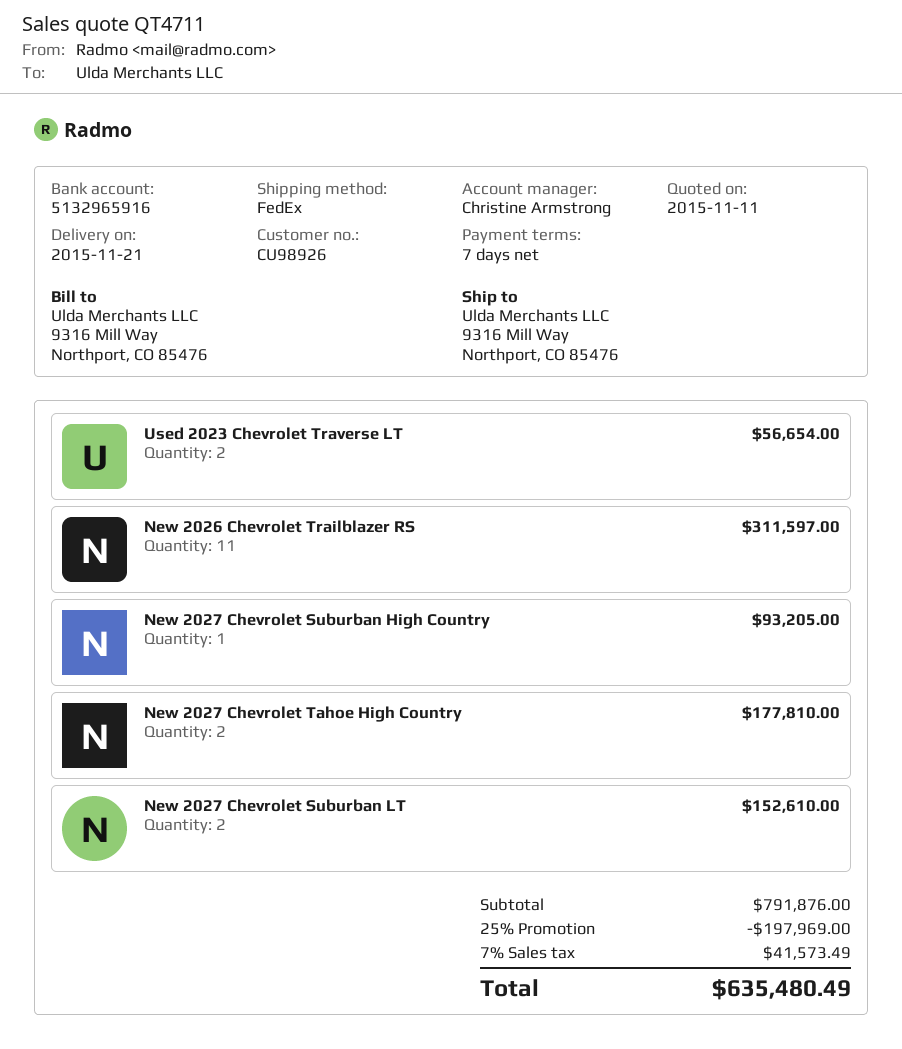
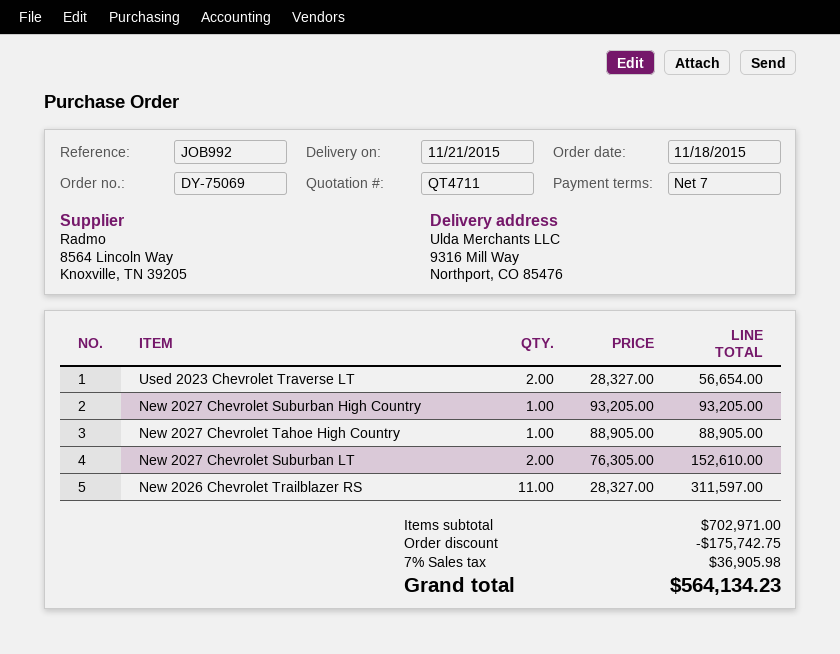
New 2027 Chevrolet Tahoe High Country: 2 for 177810.00 -> 1 for 88905.00
subtotal: 791876.00 -> 702971.00
discount: 197969.00 -> 175742.75
tax: 7% = 41573.49 -> 7% = 36905.98
total: 635480.49 -> 564134.23

